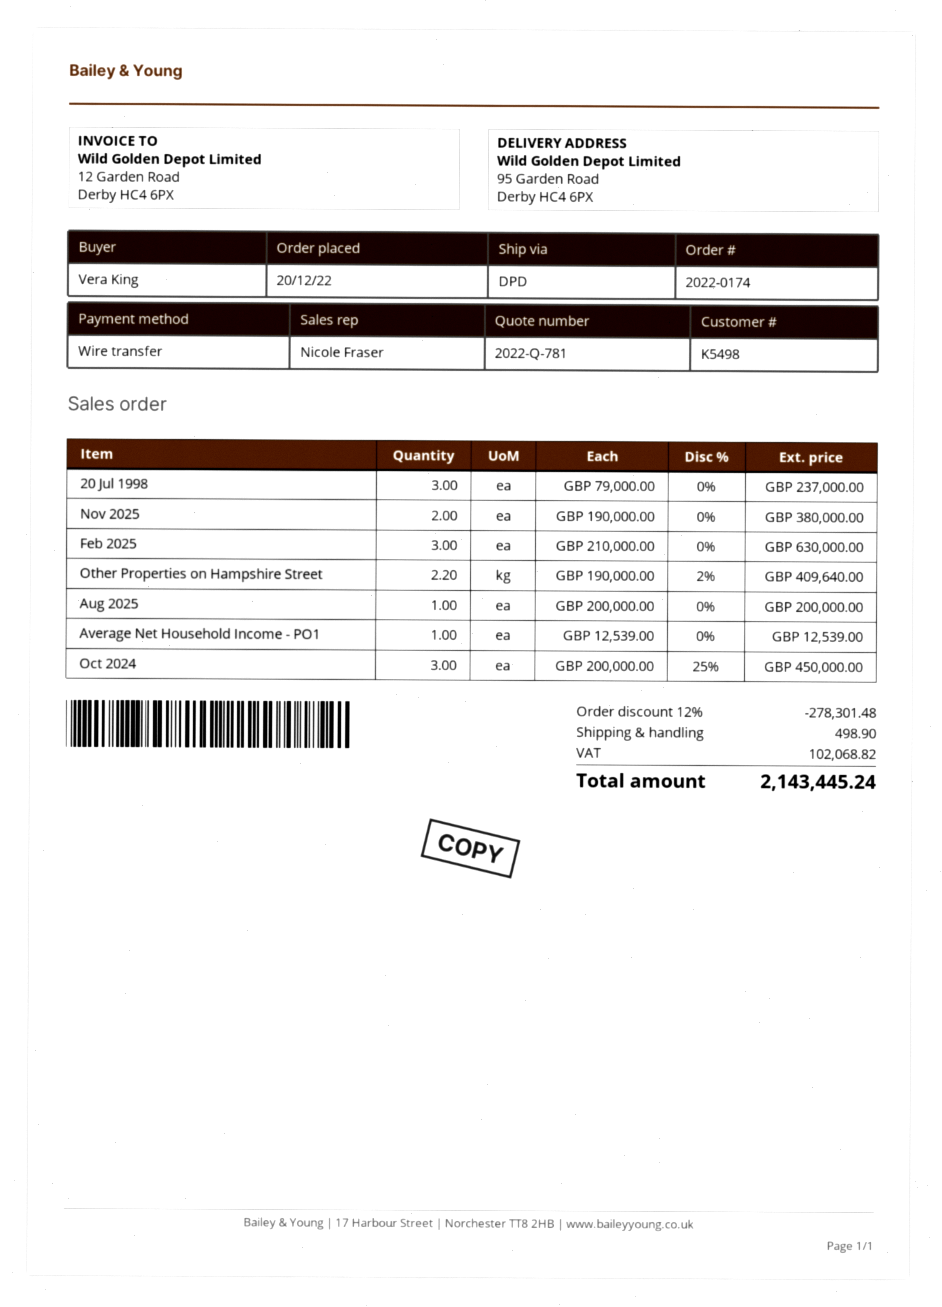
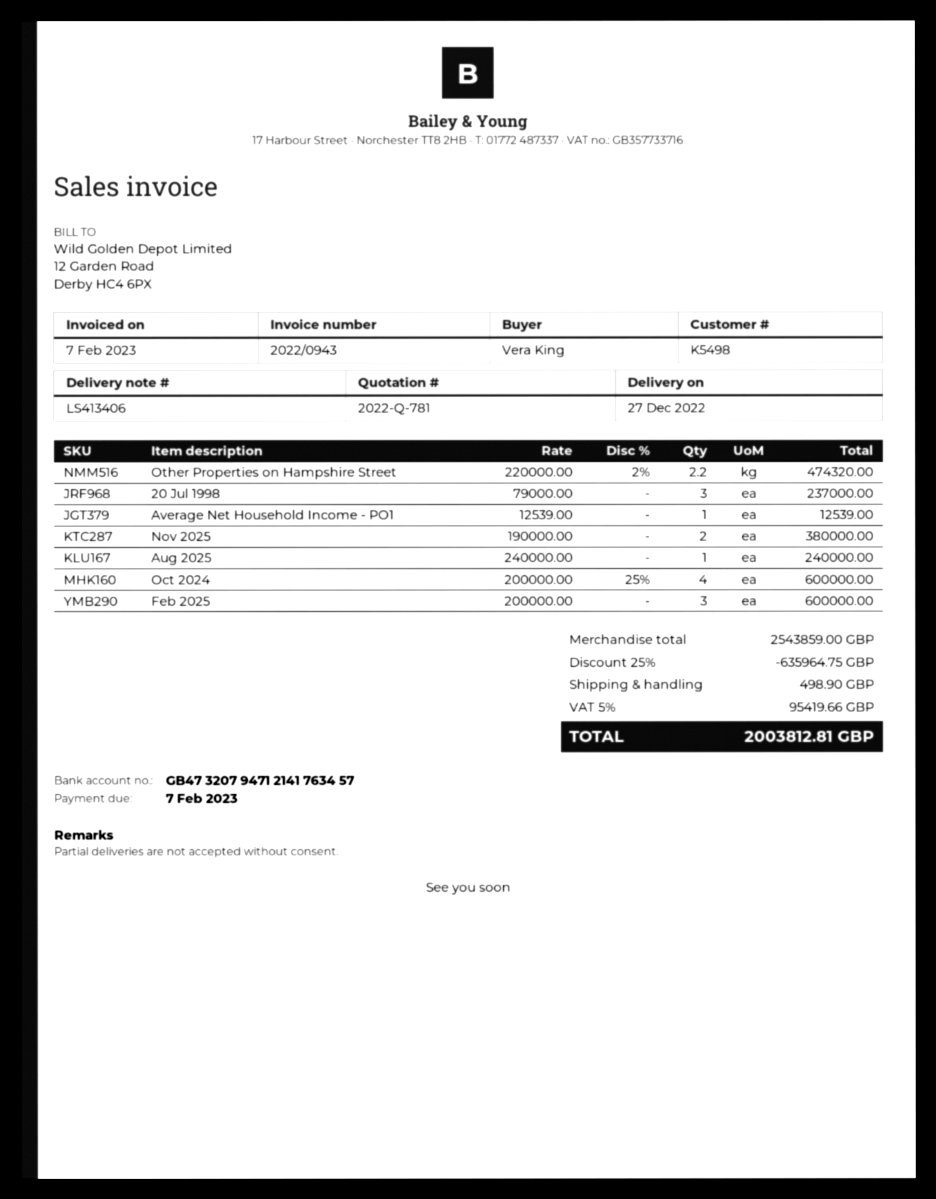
Feb 2025: 3 x 210000.00 = 630000.00 -> 3 x 200000.00 = 600000.00
Other Properties on Hampshire Street: 2.2 x 190000.00 - 2% = 409640.00 -> 2.2 x 220000.00 - 2% = 474320.00
Aug 2025: 1 x 200000.00 = 200000.00 -> 1 x 240000.00 = 240000.00
Oct 2024: 3 x 200000.00 - 25% = 450000.00 -> 4 x 200000.00 - 25% = 600000.00
discount: 12% = 278301.48 -> 25% = 635964.75
tax: 102068.82 -> 95419.66
total: 2143445.24 -> 2003812.81

